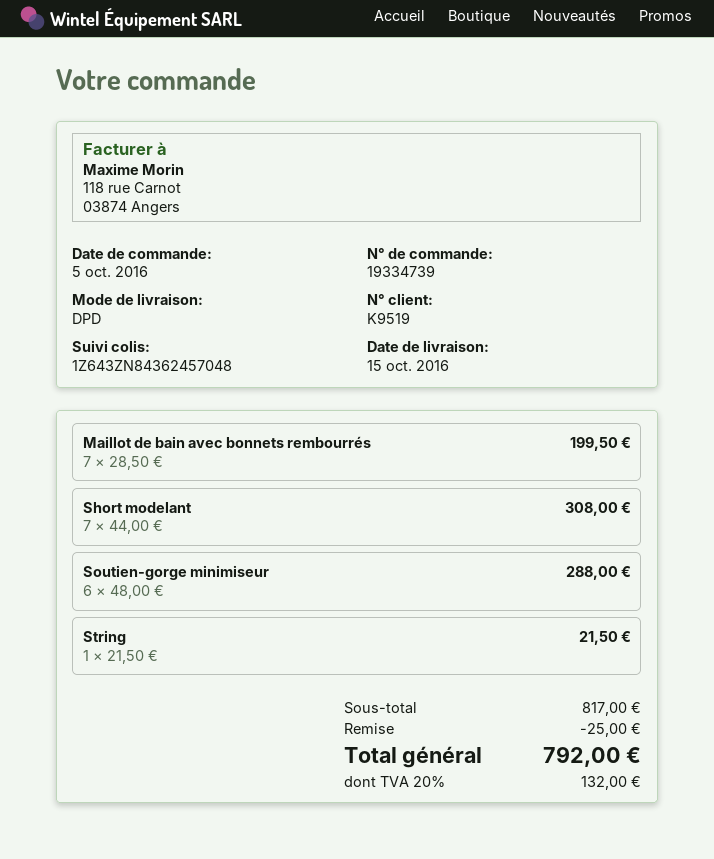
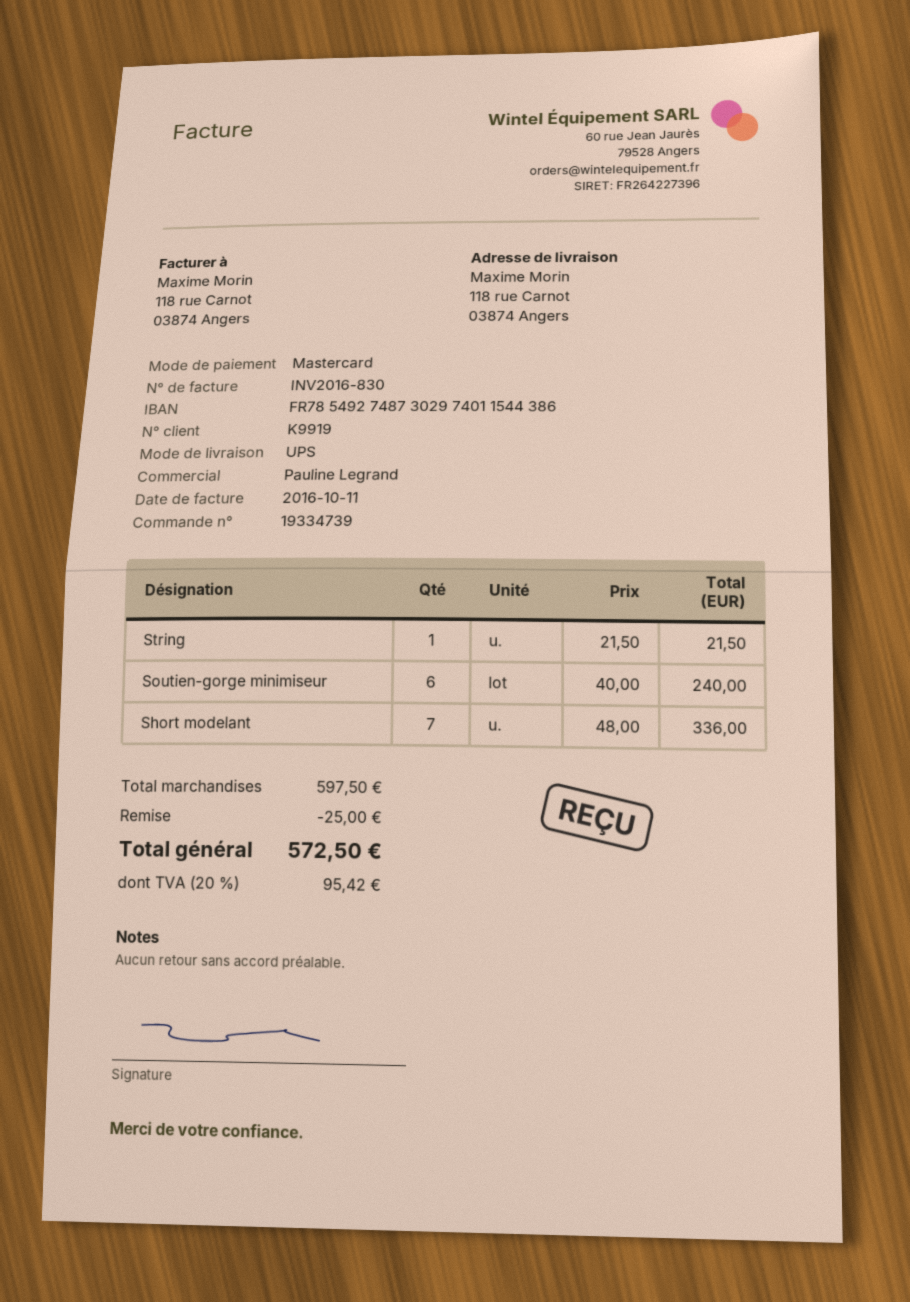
customer number: K9519 -> K9919
shipping method: DPD -> UPS
Maillot de bain avec bonnets rembourrés: 7 x 28.50 = 199.50 -> none
Short modelant: 7 x 44.00 = 308.00 -> 7 x 48.00 = 336.00
Soutien-gorge minimiseur: 6 x 48.00 = 288.00 -> 6 x 40.00 = 240.00
subtotal: 817.00 -> 597.50
tax: 20% = 132.00 -> 20% = 95.42
total: 792.00 -> 572.50

